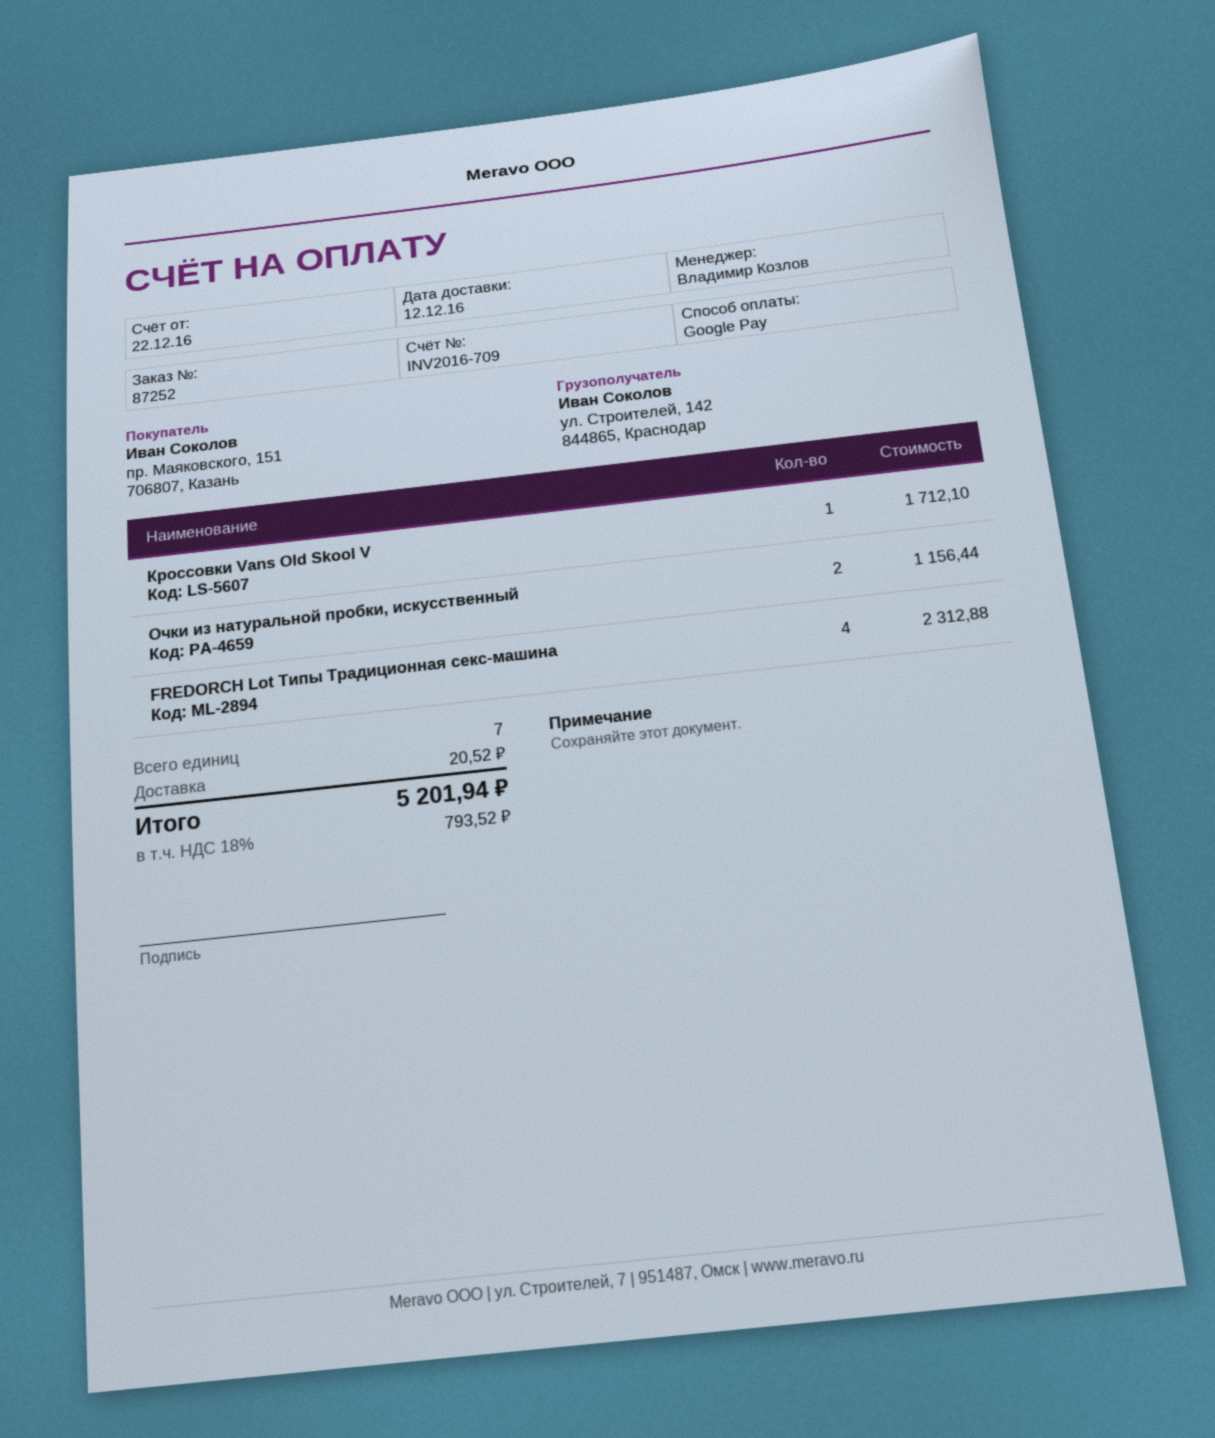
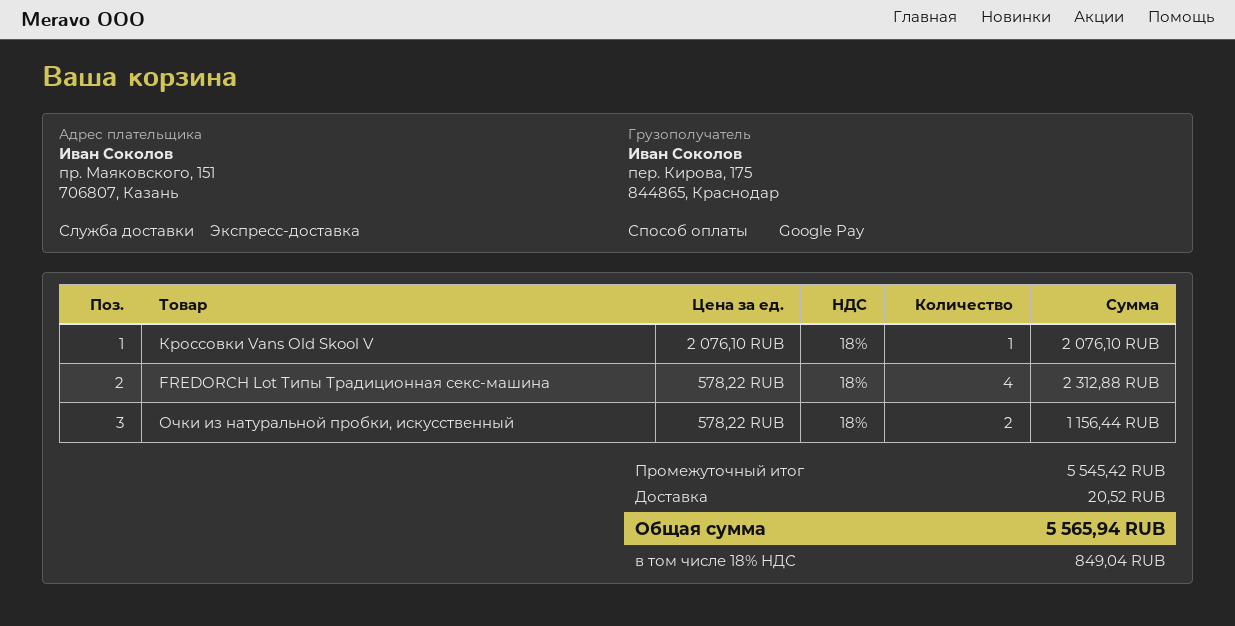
ship to: ул. Строителей, 142, 844865, Краснодар -> пер. Кирова, 175, 844865, Краснодар
Кроссовки Vans Old Skool V: 1 for 1712.10 -> 1 for 2076.10
tax: 18% = 793.52 -> 18% = 849.04
total: 5201.94 -> 5565.94

